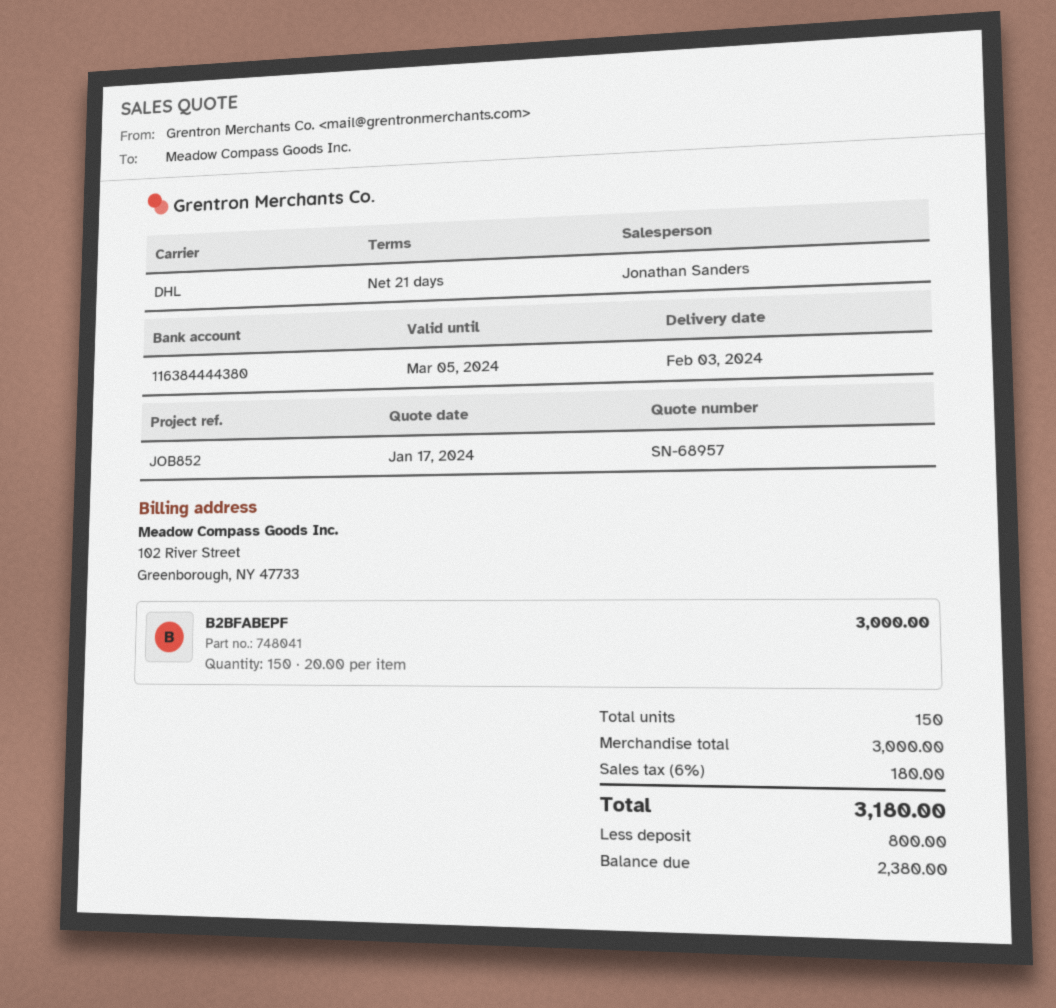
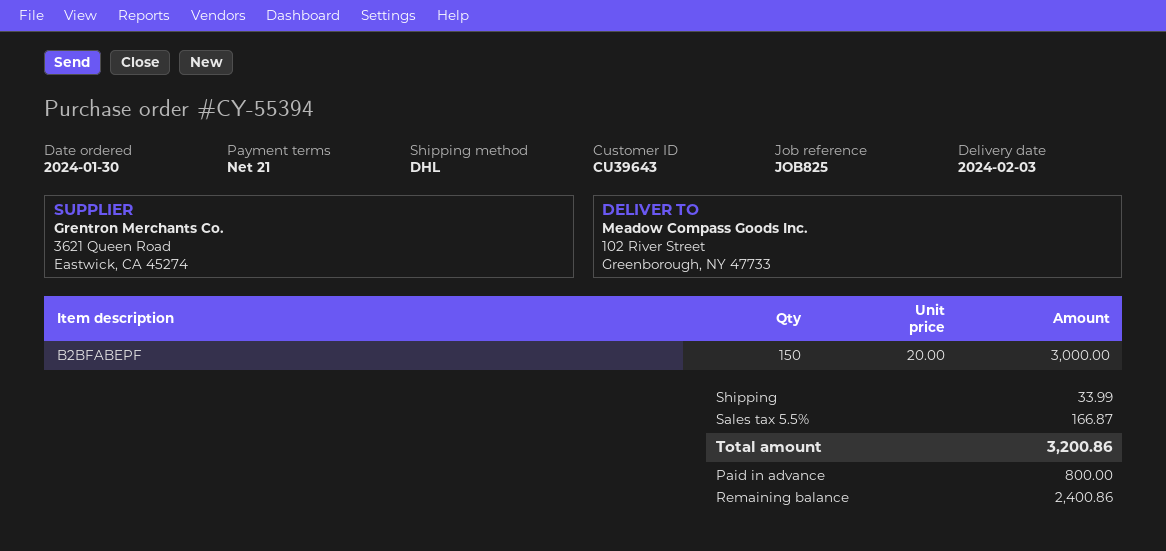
reference: JOB852 -> JOB825
shipping: none -> 33.99
tax: 6% = 180.00 -> 5.5% = 166.87
total: 3180.00 -> 3200.86
balance: 2380.00 -> 2400.86

